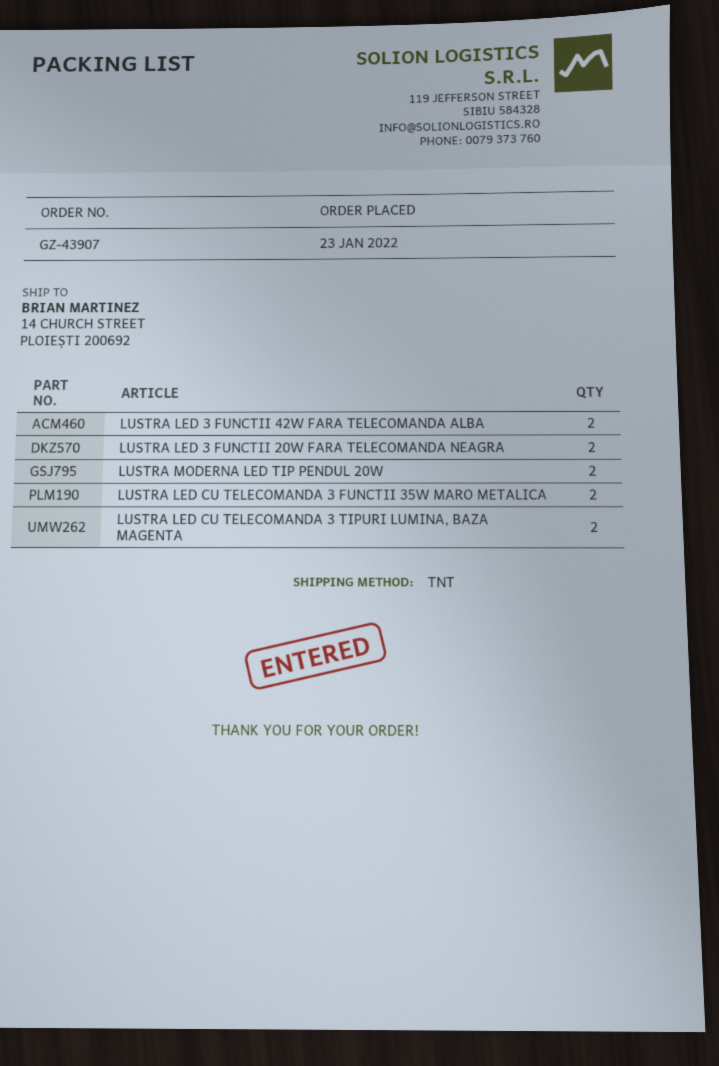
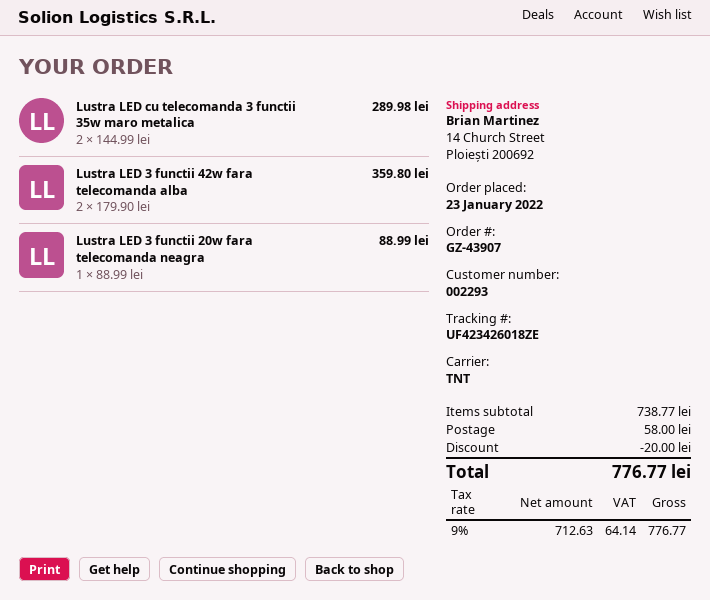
LUSTRA LED 3 FUNCTII 20W FARA TELECOMANDA NEAGRA: 2 -> 1
LUSTRA MODERNA LED TIP PENDUL 20W: 2 -> none
LUSTRA LED CU TELECOMANDA 3 TIPURI LUMINA, BAZA MAGENTA: 2 -> none

